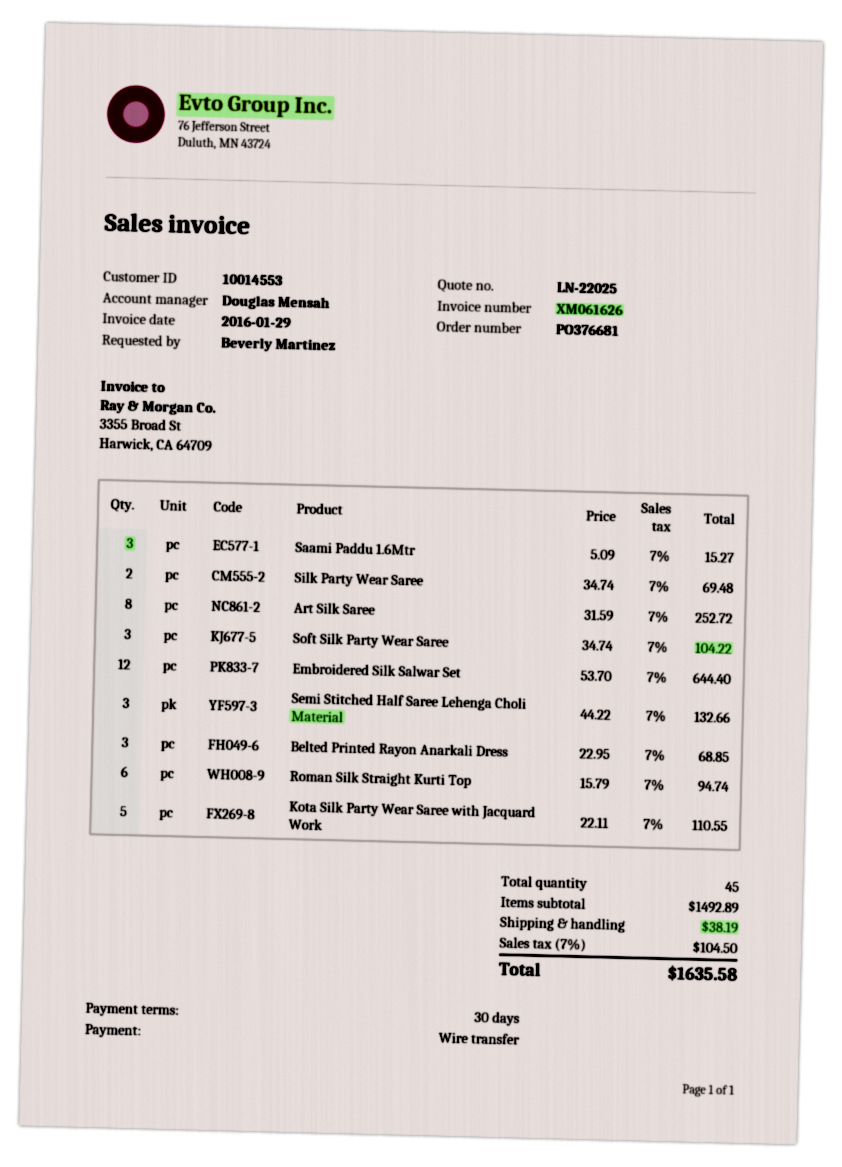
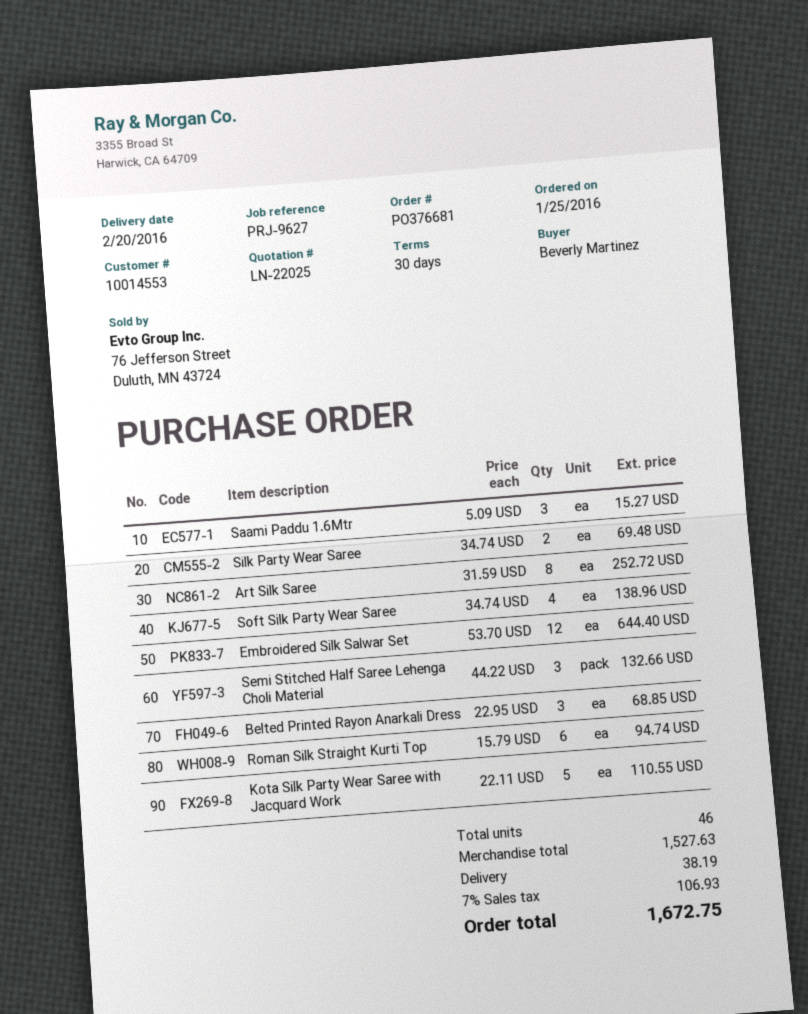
Soft Silk Party Wear Saree: 3 x 34.74 = 104.22 -> 4 x 34.74 = 138.96
total quantity: 45 -> 46
subtotal: 1492.89 -> 1527.63
tax: 7% = 104.50 -> 7% = 106.93
total: 1635.58 -> 1672.75

